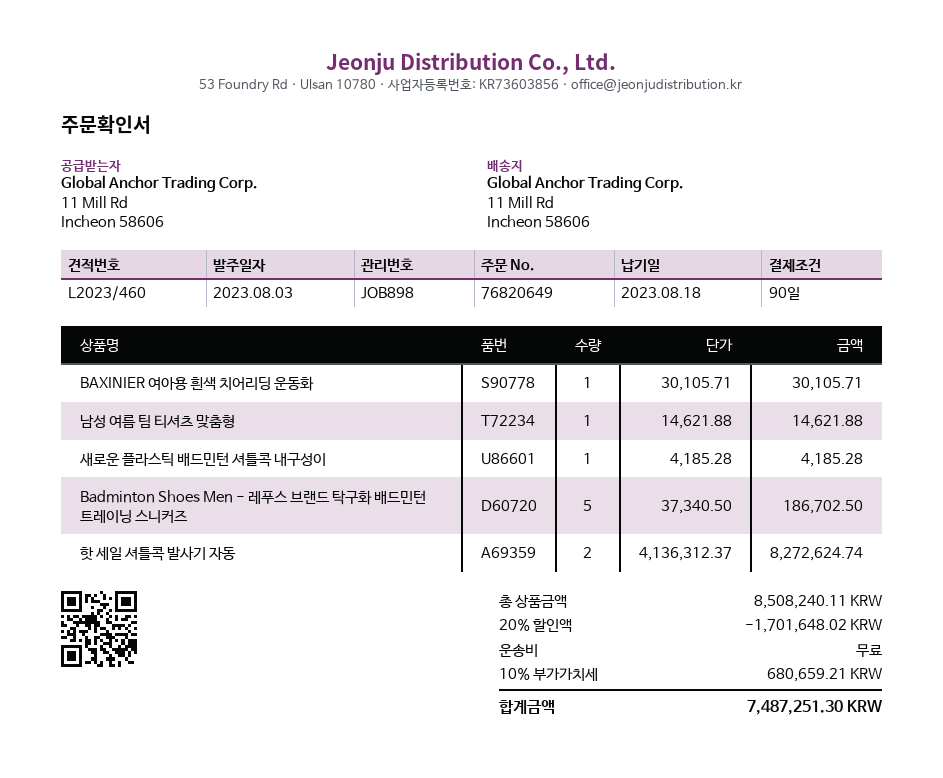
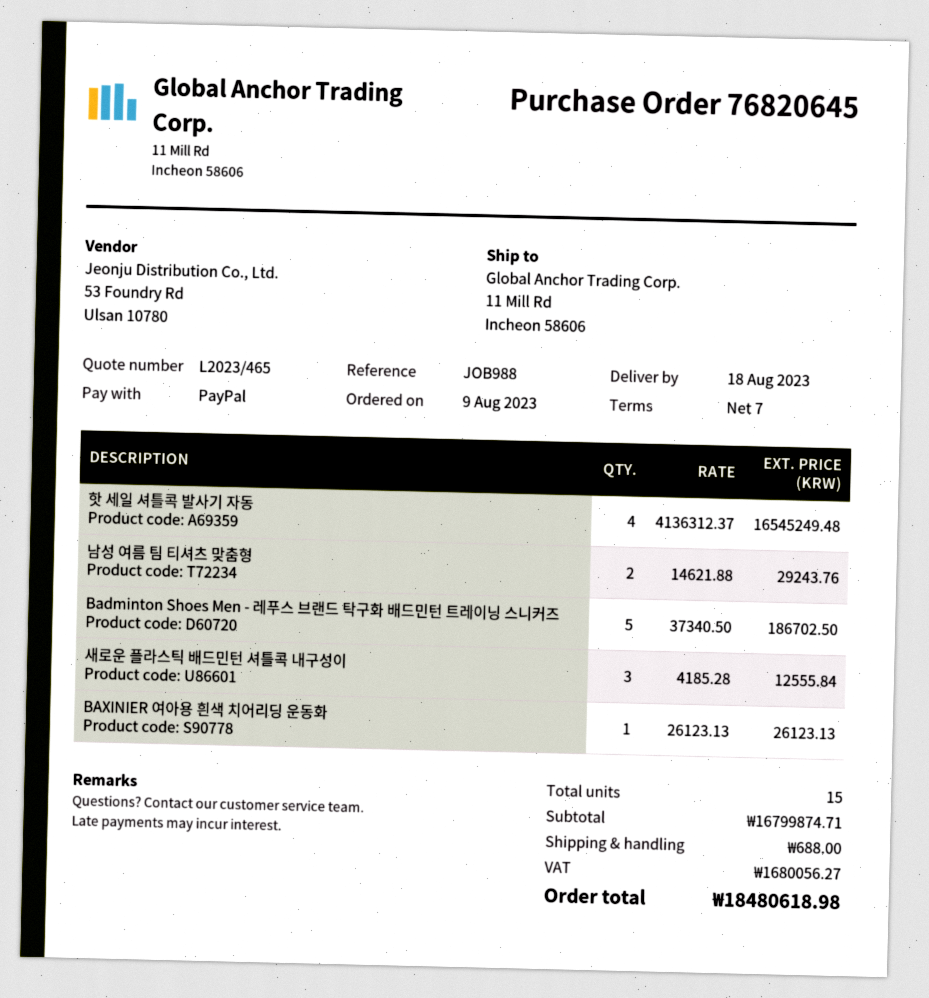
quote number: L2023/460 -> L2023/465
order number: 76820649 -> 76820645
order date: 2023-08-03 -> 2023-08-09
payment terms: 90 days -> 7 days
reference: JOB898 -> JOB988
BAXINIER 여아용 흰색 치어리딩 운동화: 1 x 30105.71 = 30105.71 -> 1 x 26123.13 = 26123.13
남성 여름 팀 티셔츠 맞춤형: 1 x 14621.88 = 14621.88 -> 2 x 14621.88 = 29243.76
새로운 플라스틱 배드민턴 셔틀콕 내구성이: 1 x 4185.28 = 4185.28 -> 3 x 4185.28 = 12555.84
핫 세일 셔틀콕 발사기 자동: 2 x 4136312.37 = 8272624.74 -> 4 x 4136312.37 = 16545249.48
subtotal: 8508240.11 -> 16799874.71
discount: 20% = 1701648.02 -> none
shipping: 0.00 -> 688.00
tax: 680659.21 -> 1680056.27
total: 7487251.30 -> 18480618.98

